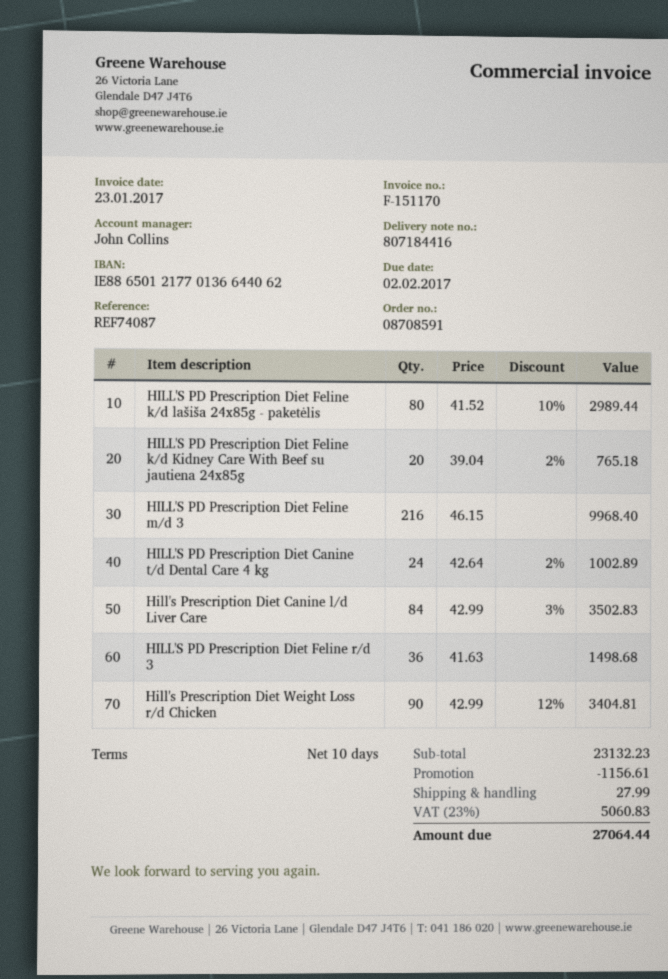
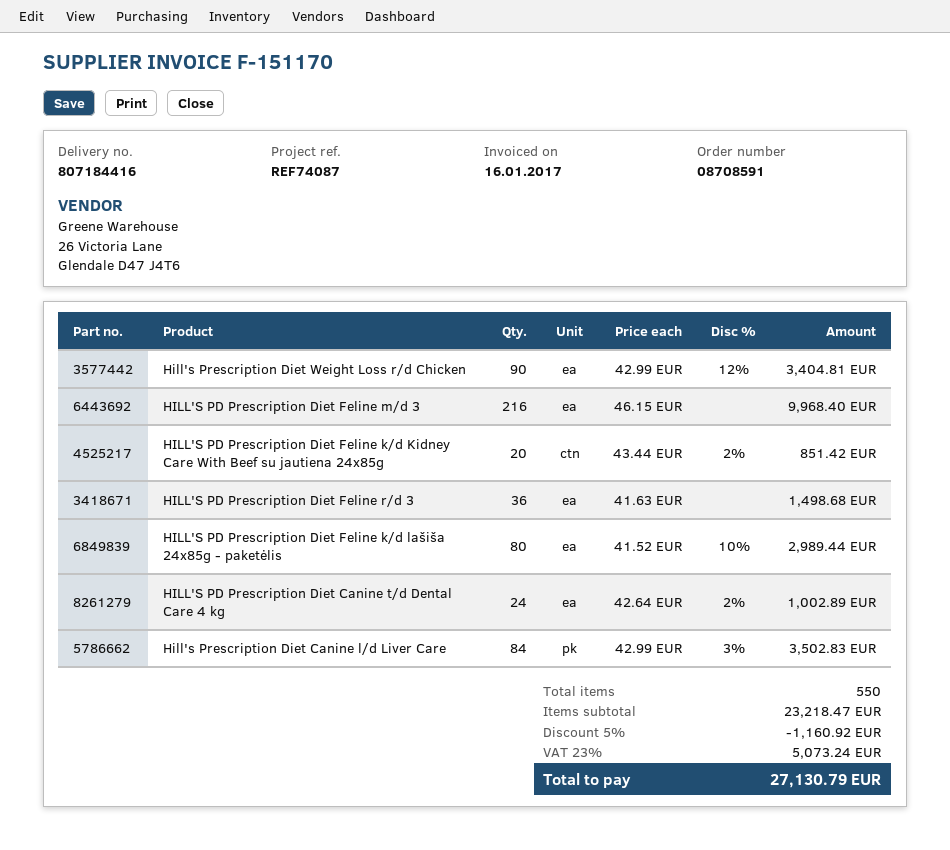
invoice date: 2017-01-23 -> 2017-01-16
HILL'S PD Prescription Diet Feline k/d Kidney Care With Beef su jautiena 24x85g: 20 x 39.04 - 2% = 765.18 -> 20 x 43.44 - 2% = 851.42
subtotal: 23132.23 -> 23218.47
discount: 1156.61 -> 1160.92
shipping: 27.99 -> none
tax: 23% = 5060.83 -> 23% = 5073.24
total: 27064.44 -> 27130.79

